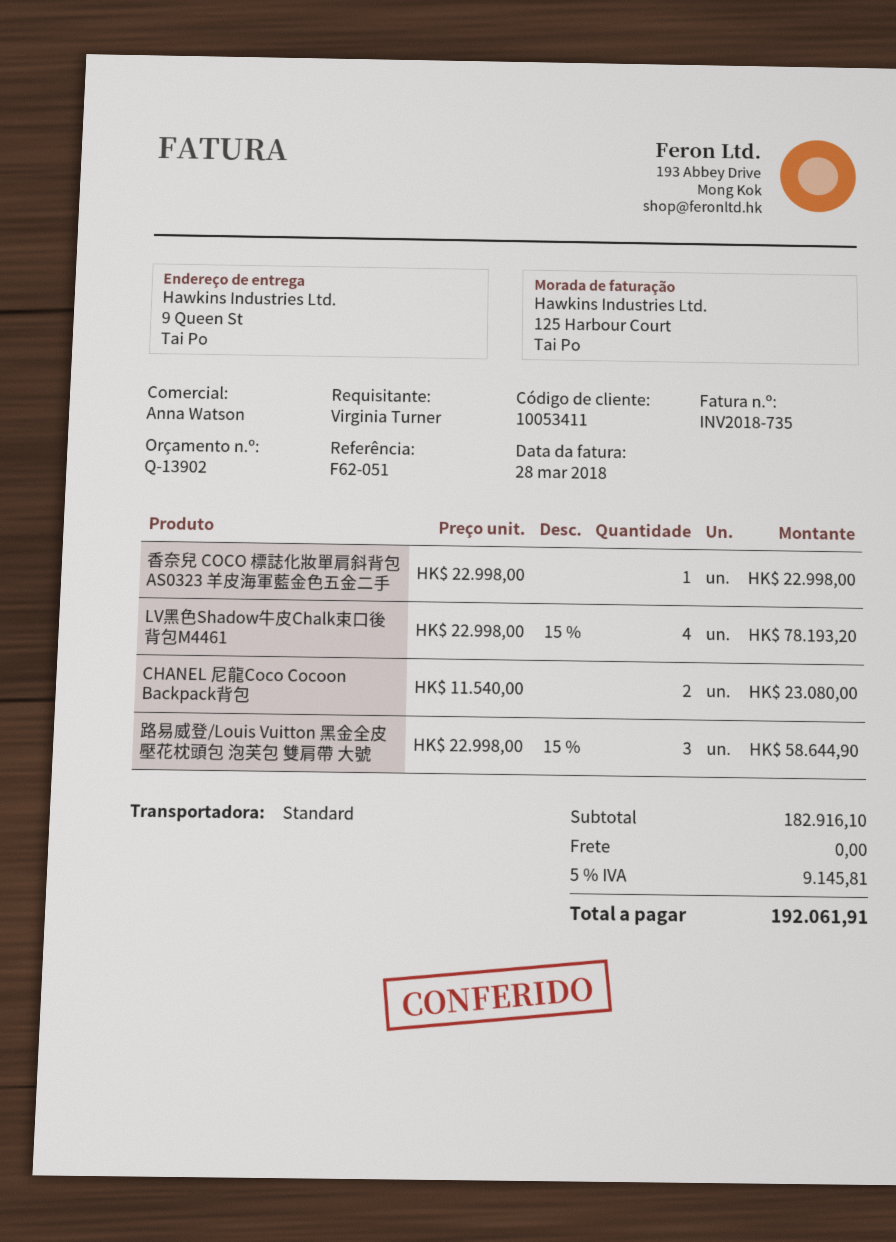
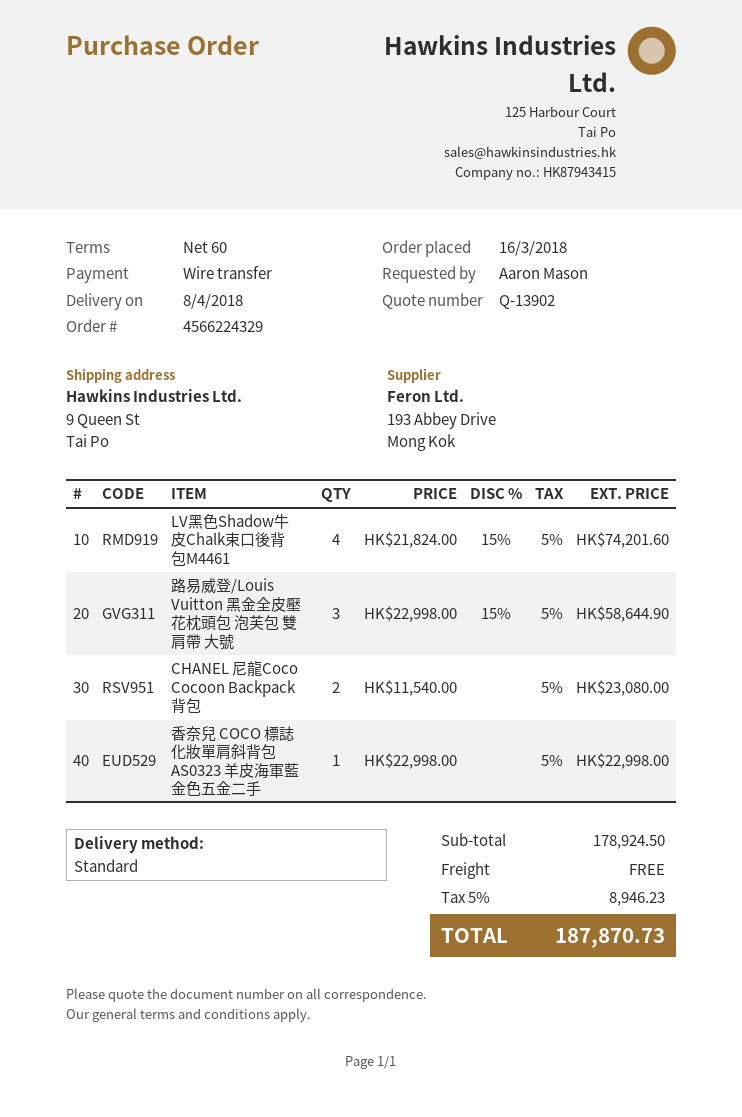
ordered by: Virginia Turner -> Aaron Mason
LV黑色Shadow牛皮Chalk束口後背包M4461: 4 x 22998.00 - 15% = 78193.20 -> 4 x 21824.00 - 15% = 74201.60
subtotal: 182916.10 -> 178924.50
tax: 5% = 9145.81 -> 5% = 8946.23
total: 192061.91 -> 187870.73

